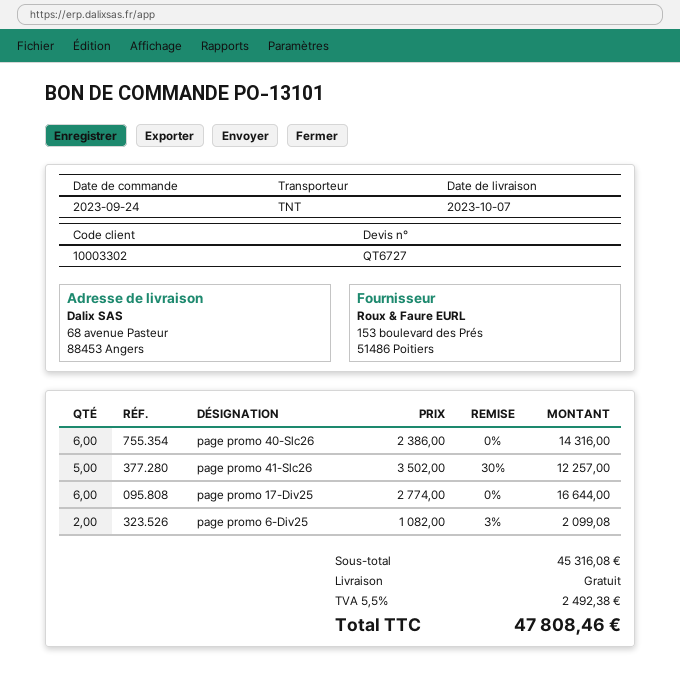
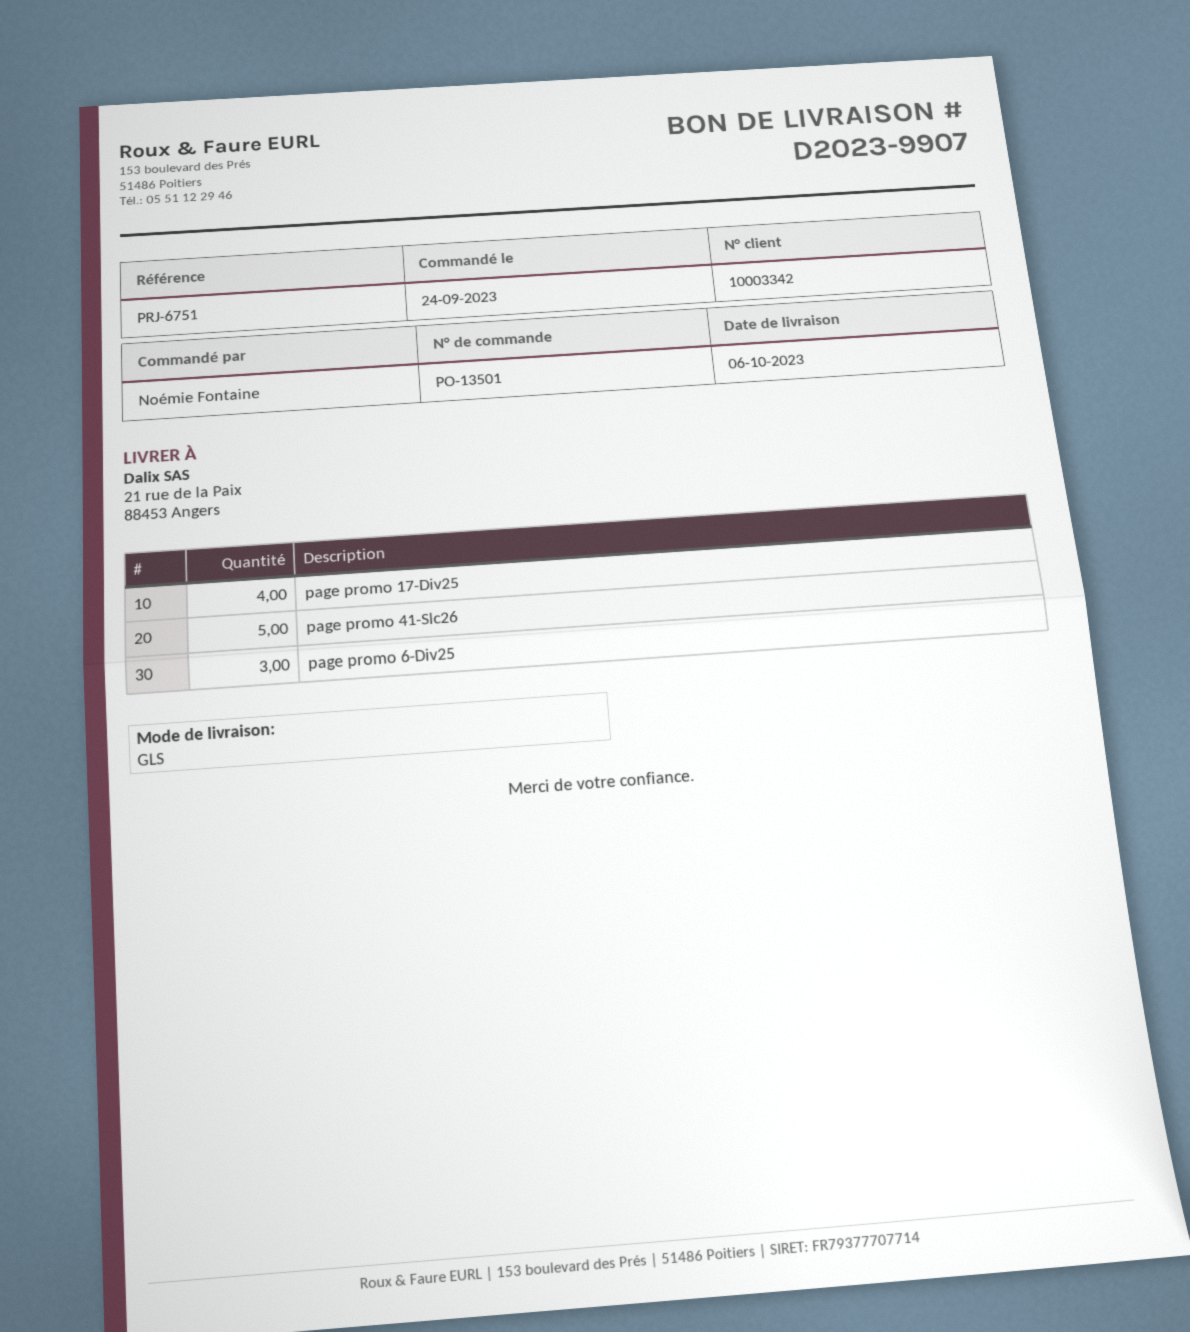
order number: PO-13101 -> PO-13501
delivery date: 2023-10-07 -> 2023-10-06
customer number: 10003302 -> 10003342
shipping method: TNT -> GLS
ship to: 68 avenue Pasteur, 88453 Angers -> 21 rue de la Paix, 88453 Angers
page promo 40-Slc26: 6 -> none
page promo 17-Div25: 6 -> 4
page promo 6-Div25: 2 -> 3

